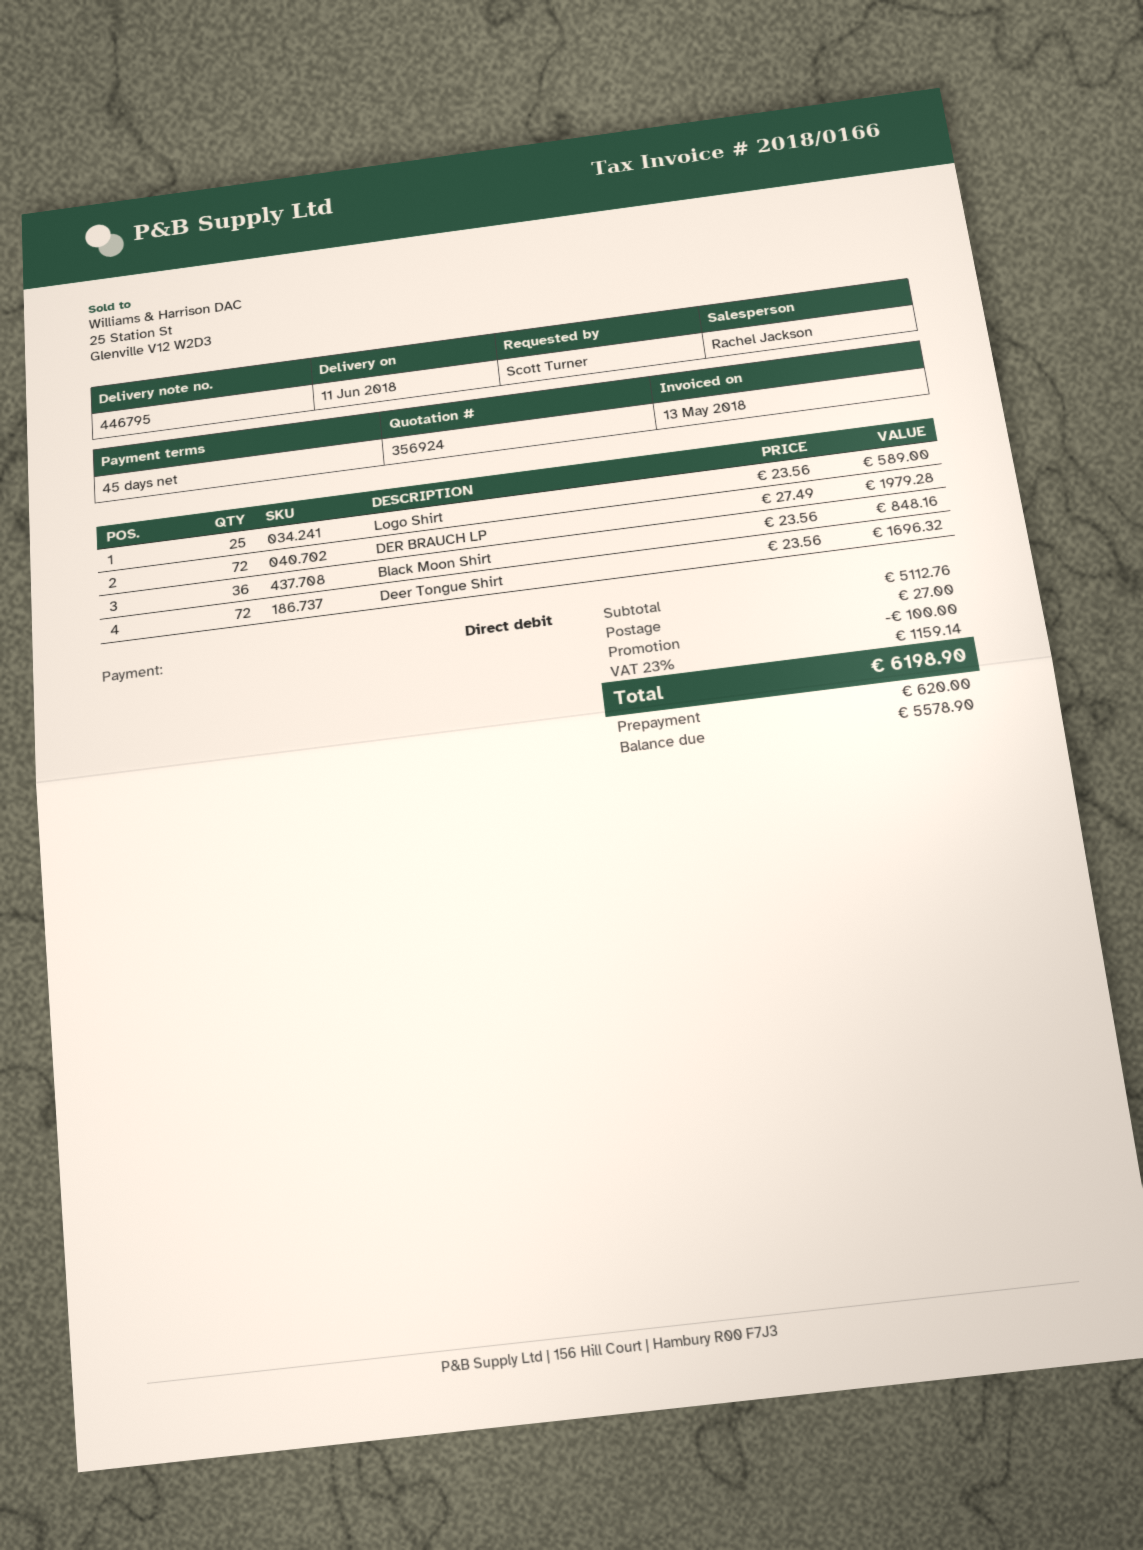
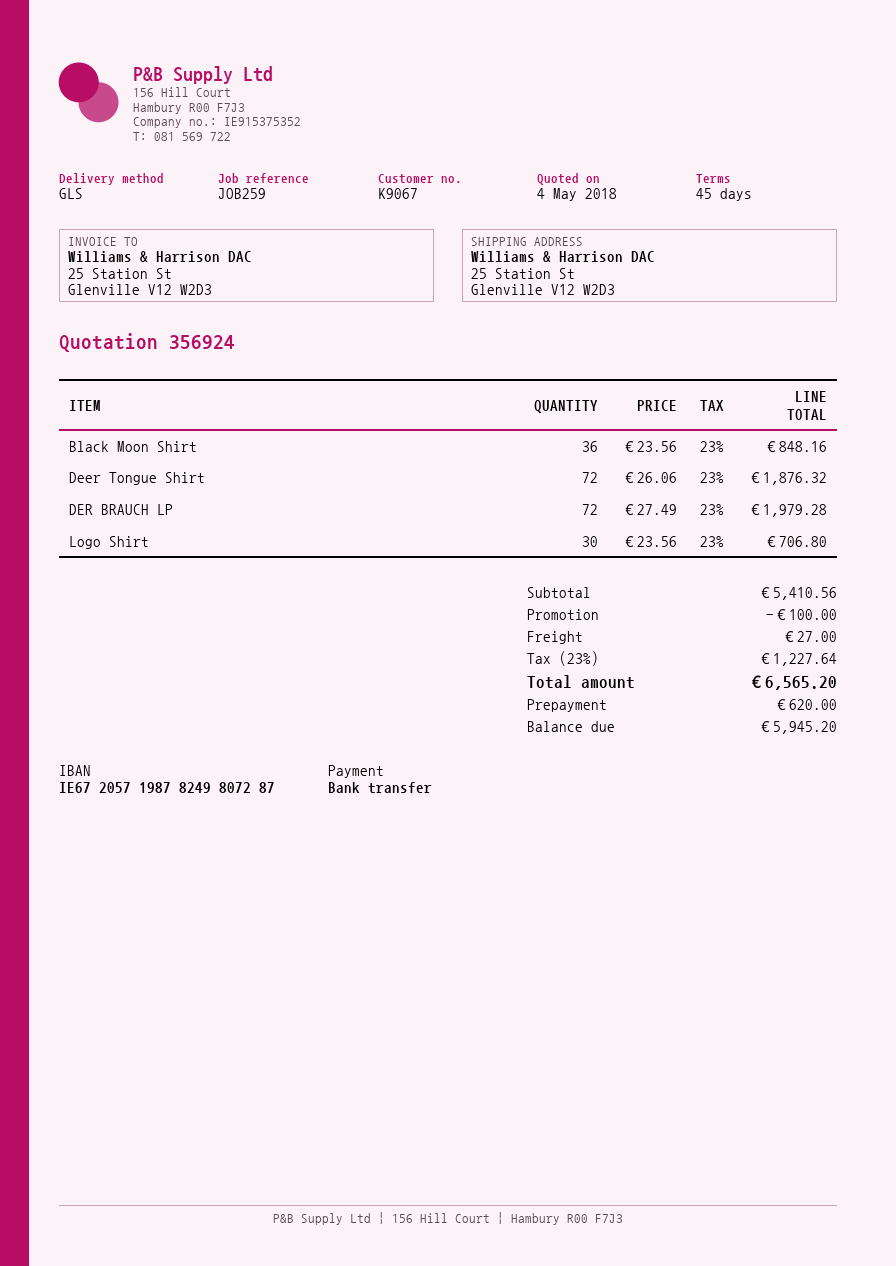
payment method: direct debit -> bank transfer
Logo Shirt: 25 x 23.56 = 589.00 -> 30 x 23.56 = 706.80
Deer Tongue Shirt: 72 x 23.56 = 1696.32 -> 72 x 26.06 = 1876.32
subtotal: 5112.76 -> 5410.56
tax: 23% = 1159.14 -> 23% = 1227.64
total: 6198.90 -> 6565.20
balance: 5578.90 -> 5945.20

